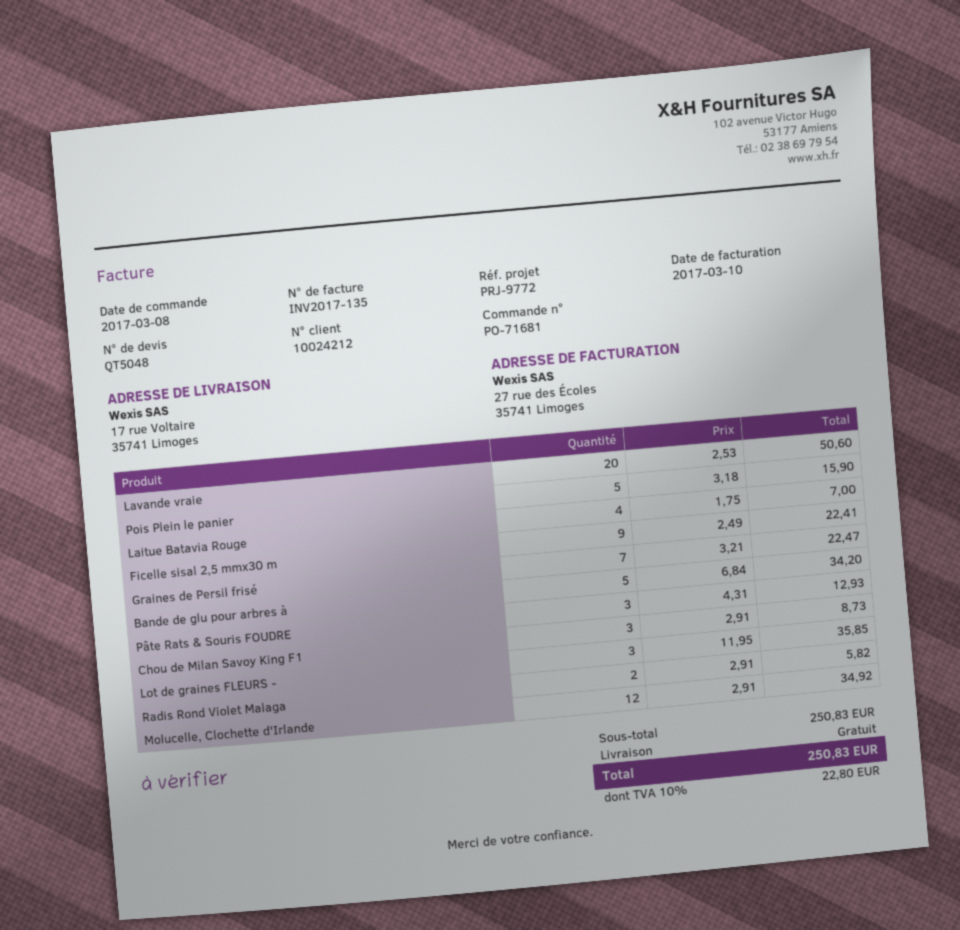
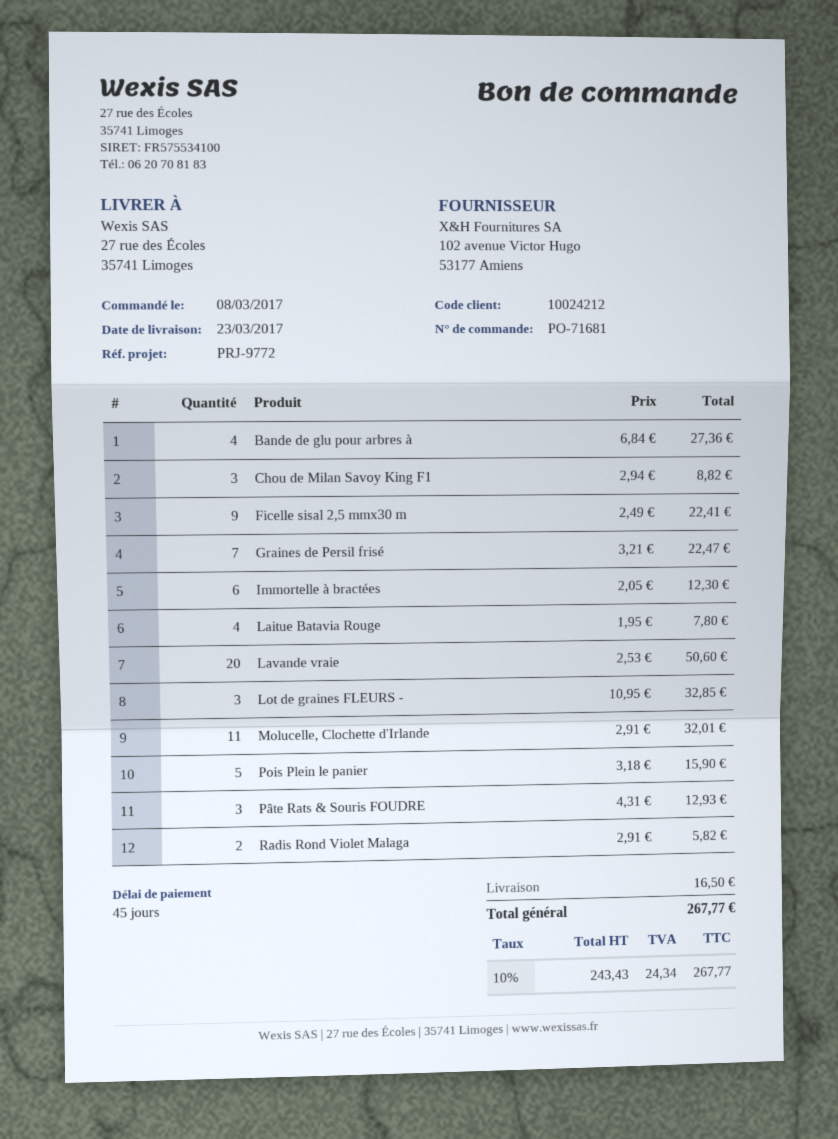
ship to: 17 rue Voltaire, 35741 Limoges -> 27 rue des Écoles, 35741 Limoges
Laitue Batavia Rouge: 4 x 1.75 = 7.00 -> 4 x 1.95 = 7.80
Bande de glu pour arbres à: 5 x 6.84 = 34.20 -> 4 x 6.84 = 27.36
Chou de Milan Savoy King F1: 3 x 2.91 = 8.73 -> 3 x 2.94 = 8.82
Lot de graines FLEURS -: 3 x 11.95 = 35.85 -> 3 x 10.95 = 32.85
Molucelle, Clochette d'Irlande: 12 x 2.91 = 34.92 -> 11 x 2.91 = 32.01
Immortelle à bractées: none -> 6 x 2.05 = 12.30
shipping: 0.00 -> 16.50
tax: 10% = 22.80 -> 10% = 24.34
total: 250.83 -> 267.77

